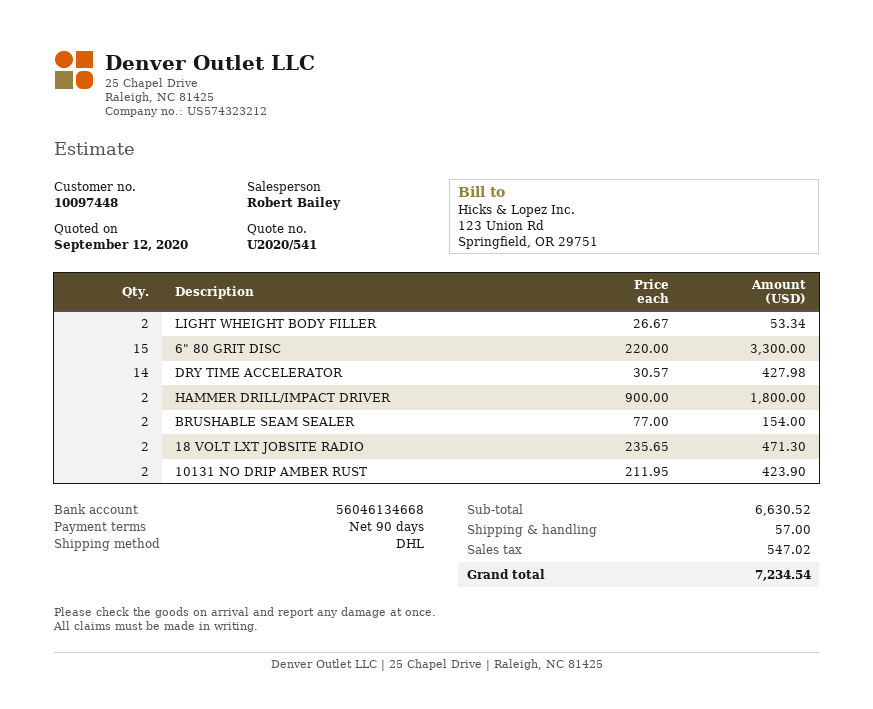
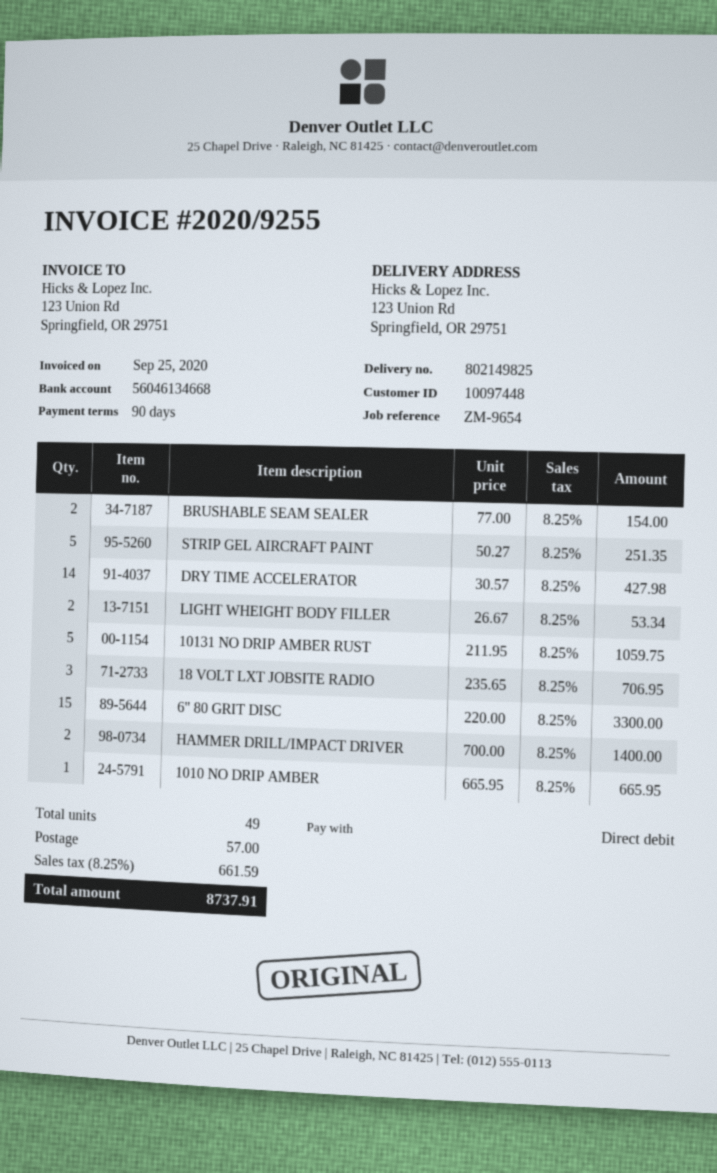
HAMMER DRILL/IMPACT DRIVER: 2 x 900.00 = 1800.00 -> 2 x 700.00 = 1400.00
18 VOLT LXT JOBSITE RADIO: 2 x 235.65 = 471.30 -> 3 x 235.65 = 706.95
10131 NO DRIP AMBER RUST: 2 x 211.95 = 423.90 -> 5 x 211.95 = 1059.75
STRIP GEL AIRCRAFT PAINT: none -> 5 x 50.27 = 251.35
1010 NO DRIP AMBER: none -> 1 x 665.95 = 665.95
tax: 547.02 -> 661.59
total: 7234.54 -> 8737.91

